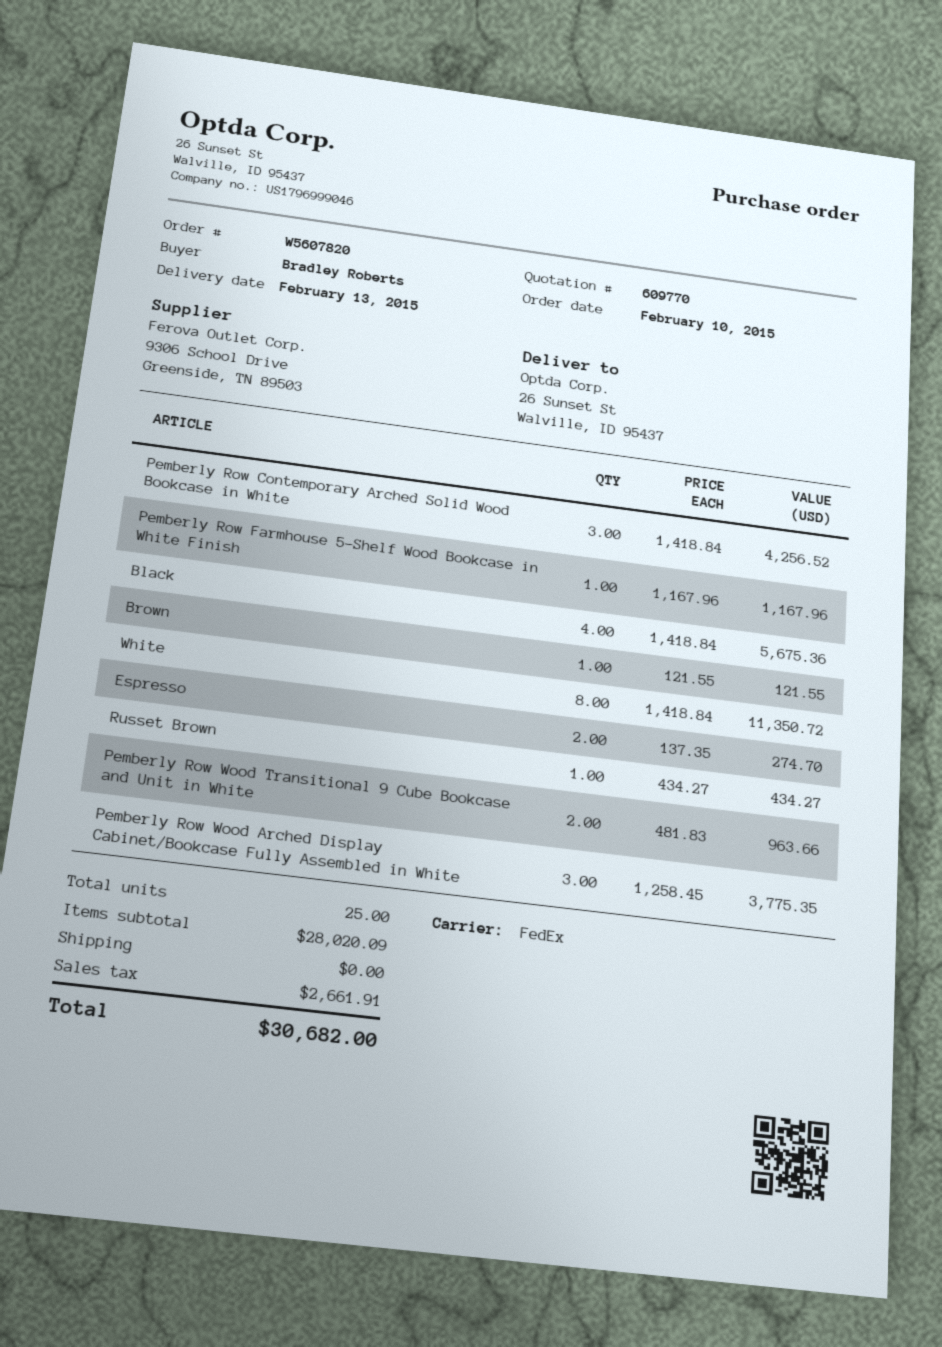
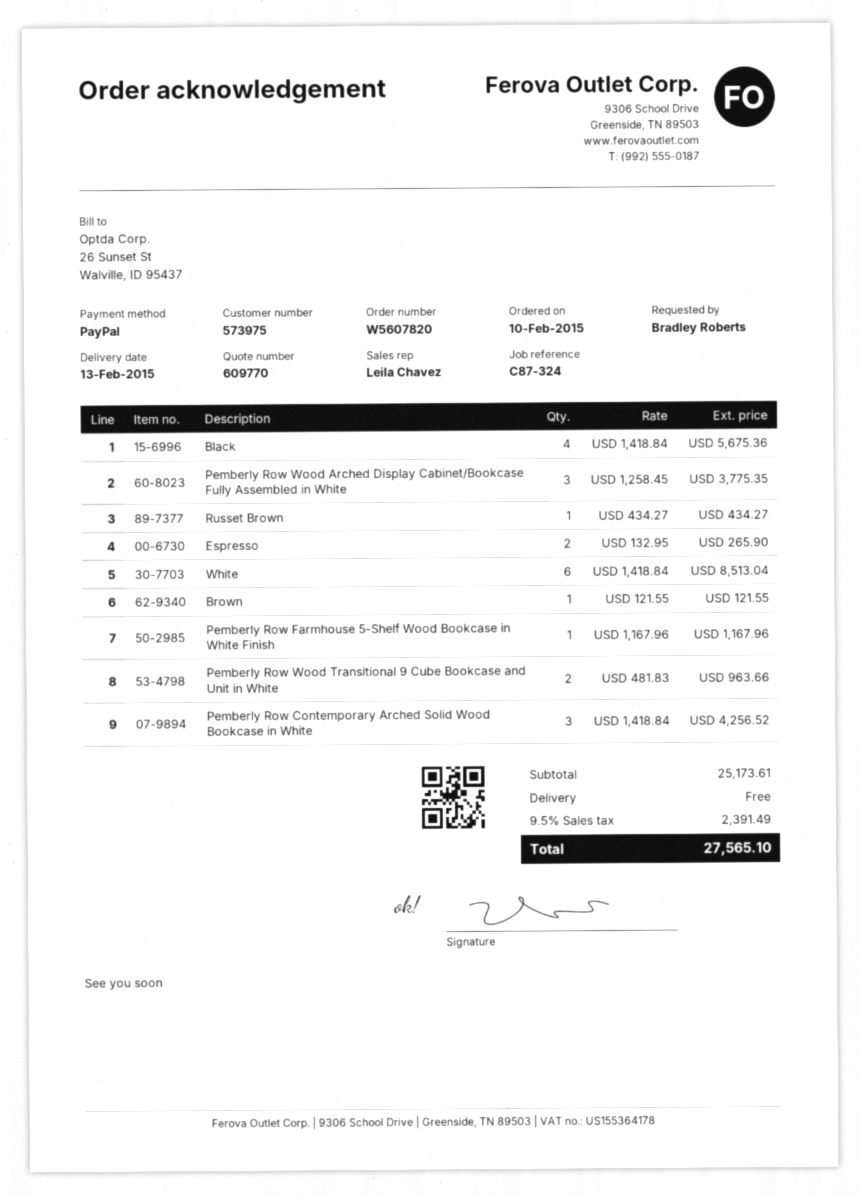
White: 8 x 1418.84 = 11350.72 -> 6 x 1418.84 = 8513.04
Espresso: 2 x 137.35 = 274.70 -> 2 x 132.95 = 265.90
subtotal: 28020.09 -> 25173.61
tax: 2661.91 -> 2391.49
total: 30682.00 -> 27565.10

